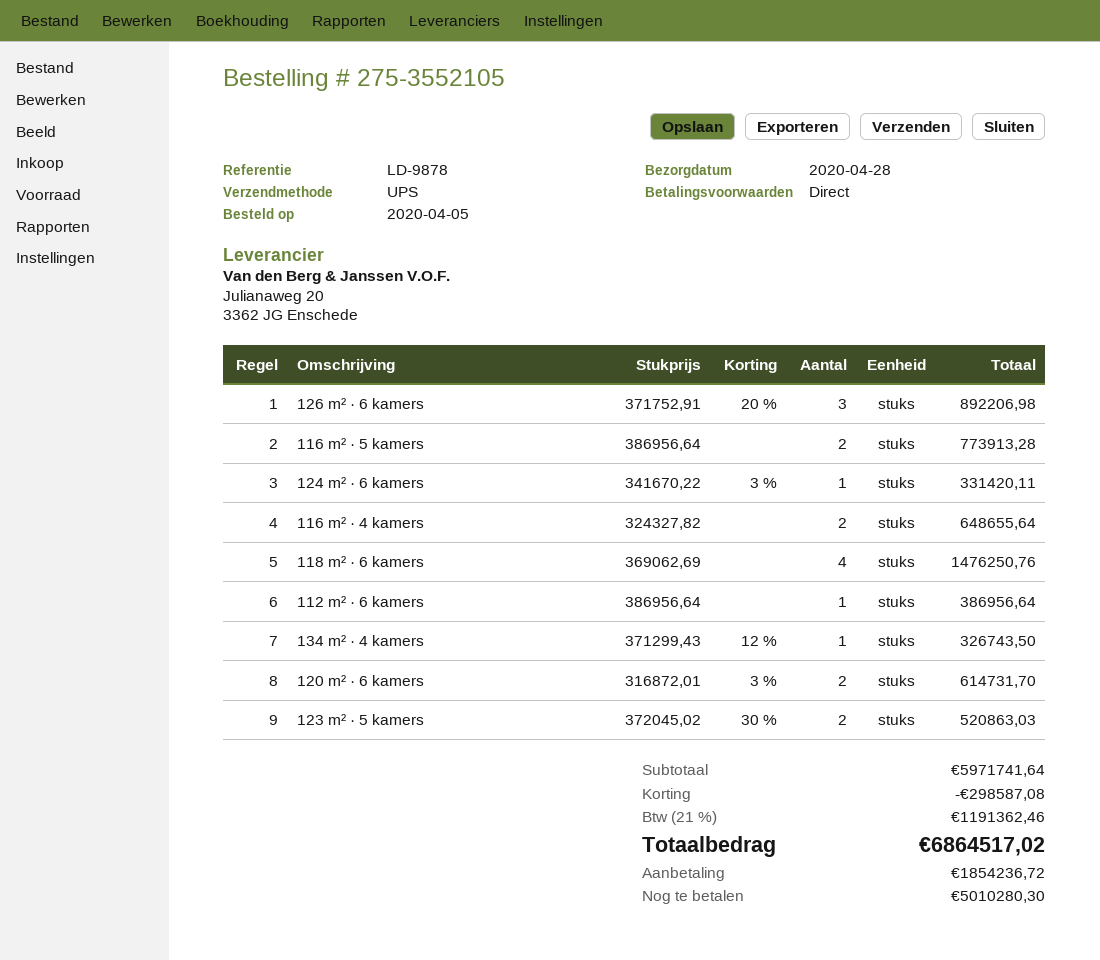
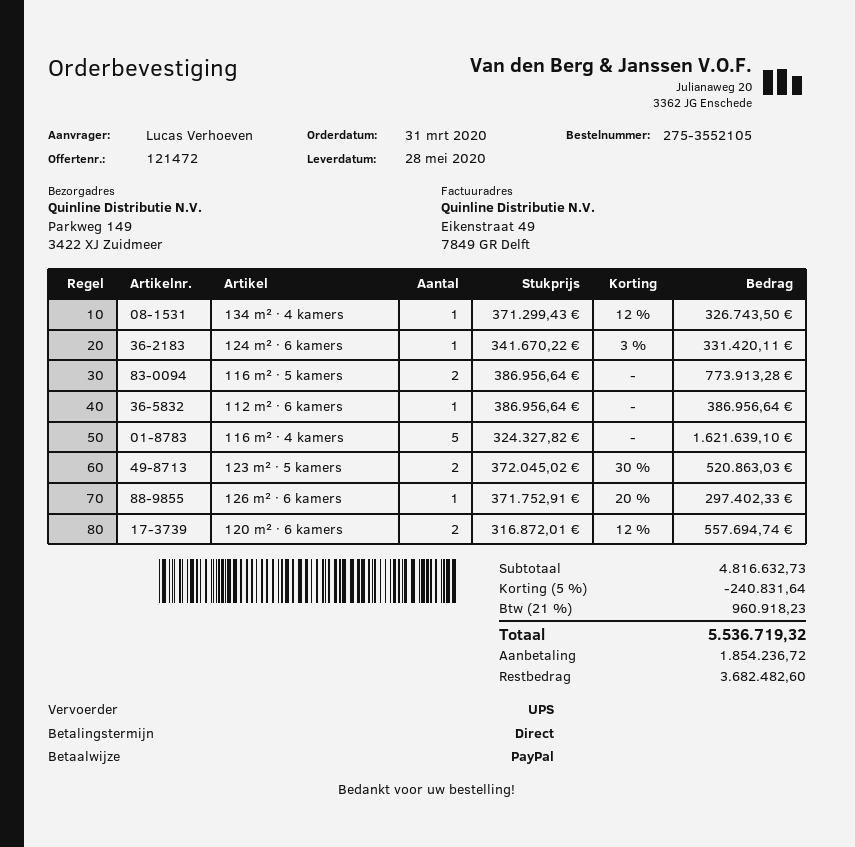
order date: 2020-04-05 -> 2020-03-31
delivery date: 2020-04-28 -> 2020-05-28
126 m² · 6 kamers: 3 x 371752.91 - 20% = 892206.98 -> 1 x 371752.91 - 20% = 297402.33
116 m² · 4 kamers: 2 x 324327.82 = 648655.64 -> 5 x 324327.82 = 1621639.10
118 m² · 6 kamers: 4 x 369062.69 = 1476250.76 -> none
120 m² · 6 kamers: 2 x 316872.01 - 3% = 614731.70 -> 2 x 316872.01 - 12% = 557694.74
subtotal: 5971741.64 -> 4816632.73
discount: 298587.08 -> 240831.64
tax: 21% = 1191362.46 -> 21% = 960918.23
total: 6864517.02 -> 5536719.32
balance: 5010280.30 -> 3682482.60

